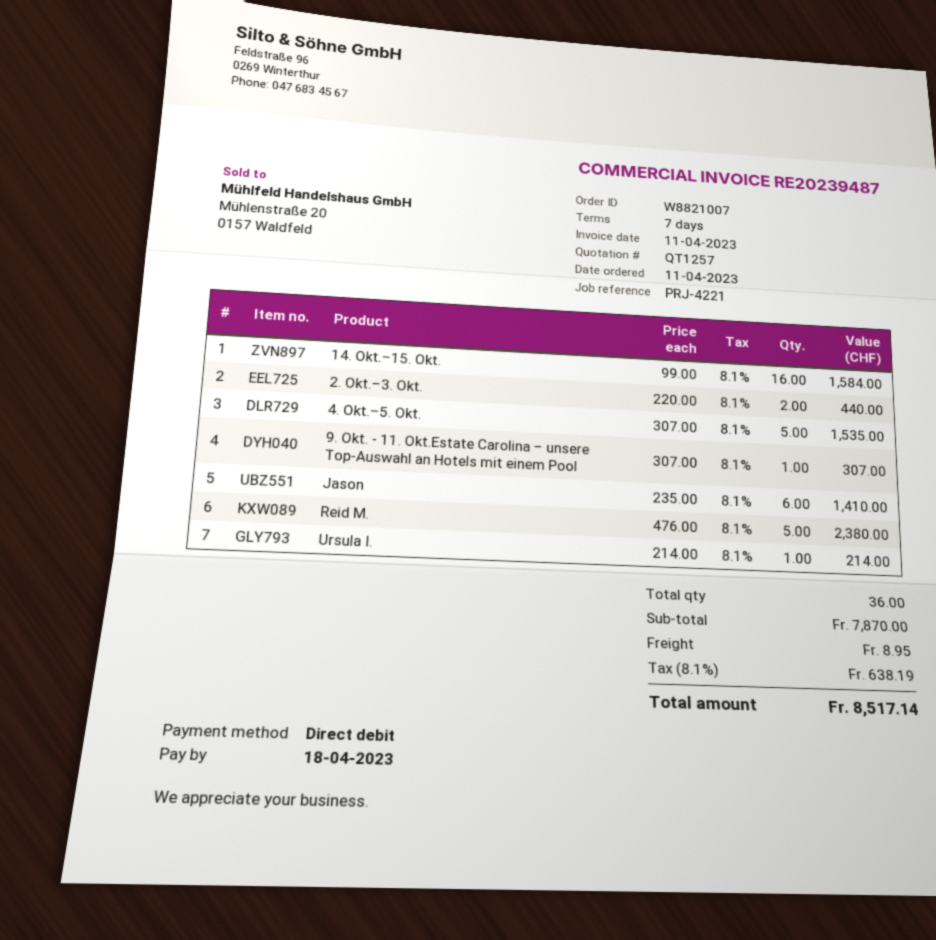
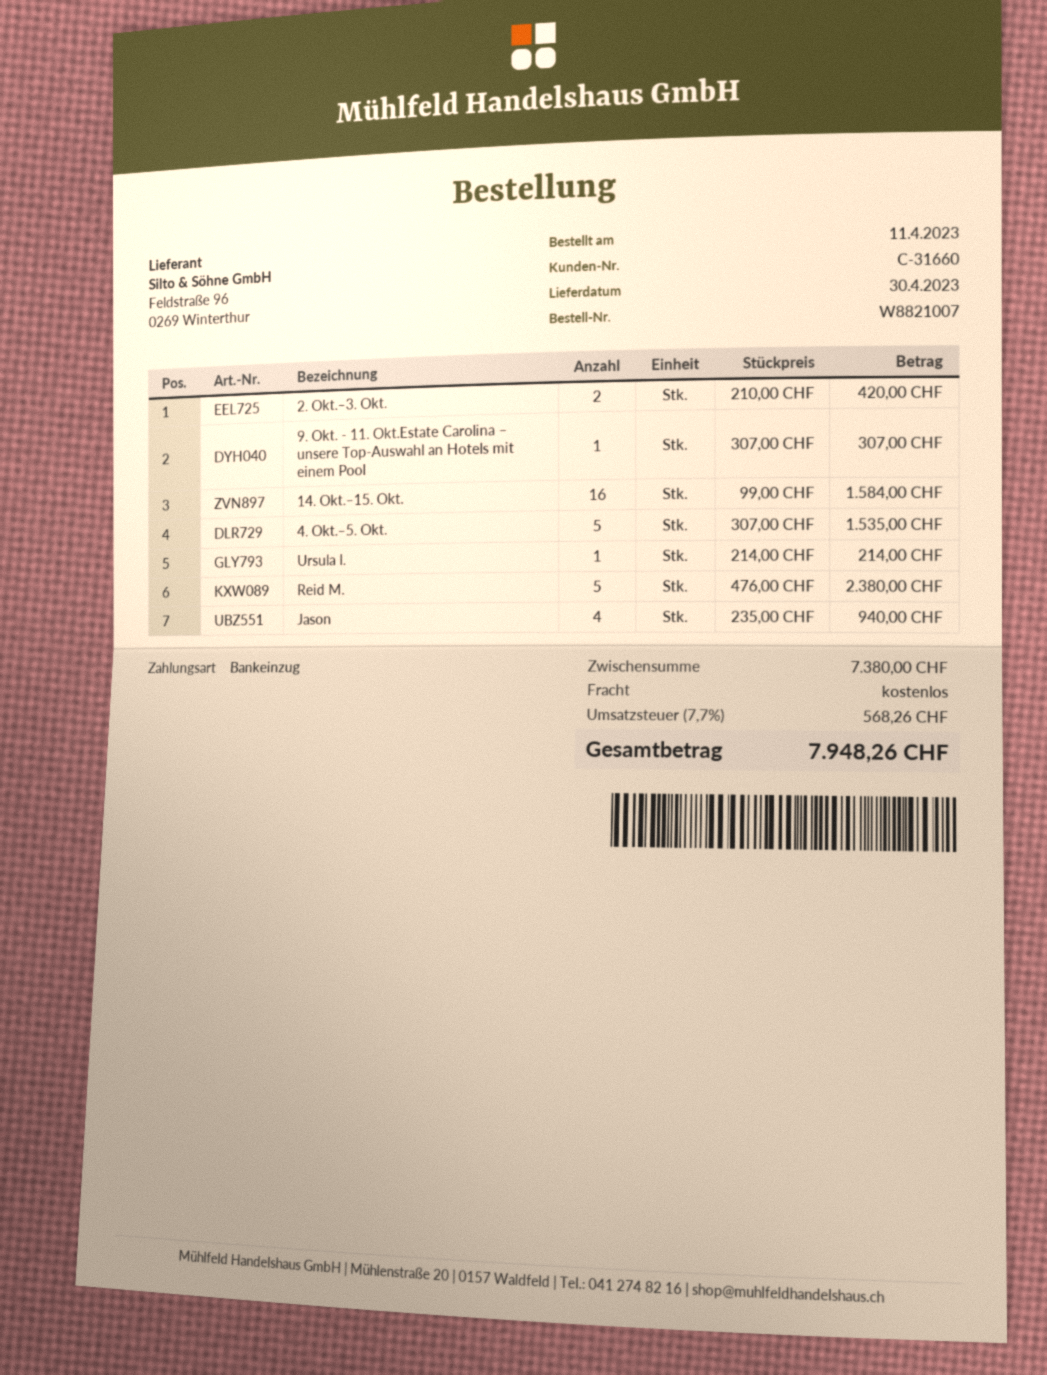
2. Okt.–3. Okt.: 2 x 220.00 = 440.00 -> 2 x 210.00 = 420.00
Jason: 6 x 235.00 = 1410.00 -> 4 x 235.00 = 940.00
subtotal: 7870.00 -> 7380.00
shipping: 8.95 -> 0.00
tax: 8.1% = 638.19 -> 7.7% = 568.26
total: 8517.14 -> 7948.26

